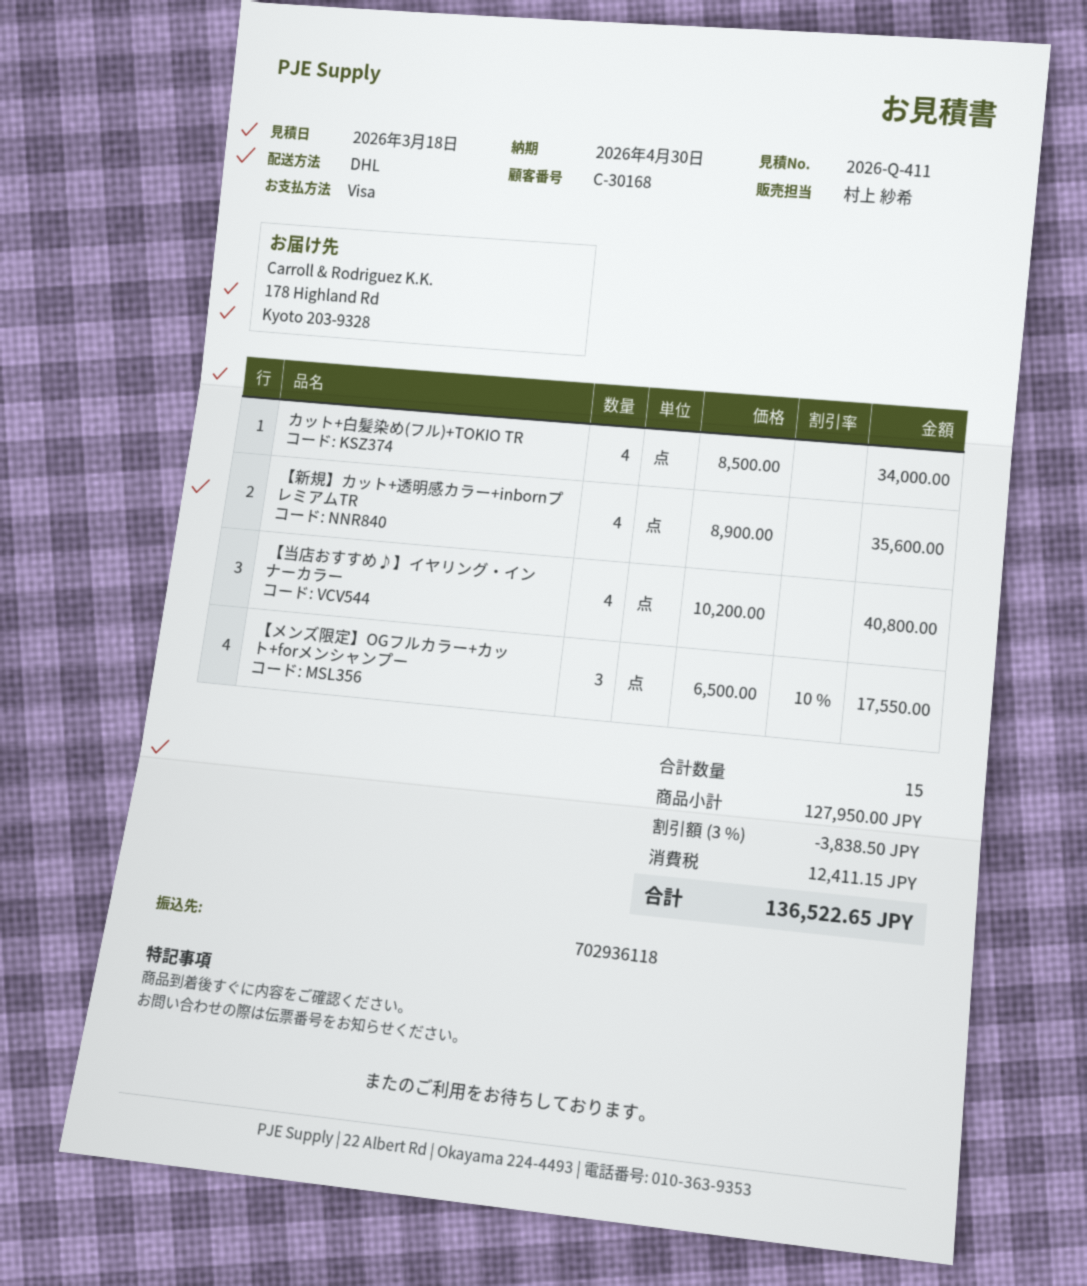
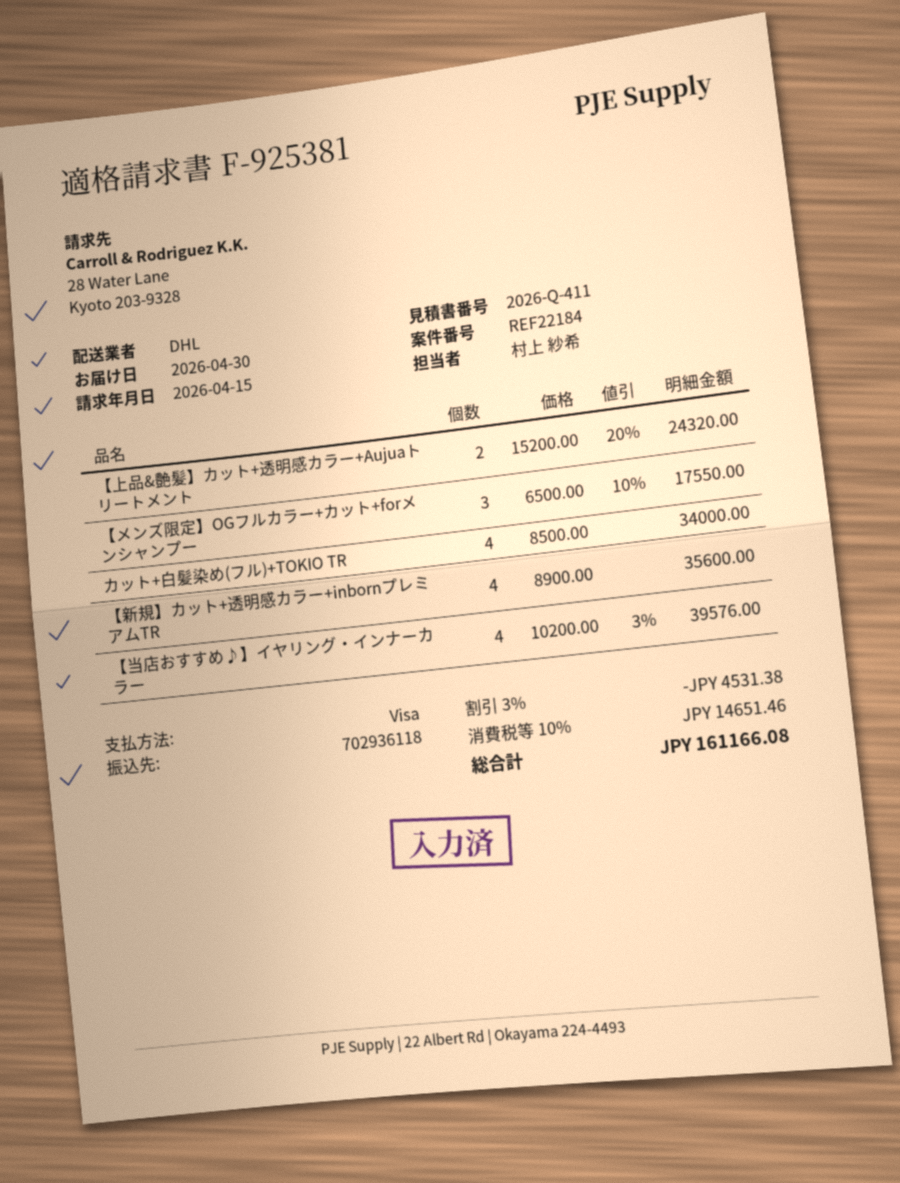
【当店おすすめ♪】イヤリング・インナーカラー: 4 x 10200.00 = 40800.00 -> 4 x 10200.00 - 3% = 39576.00
【上品&艶髪】カット+透明感カラー+Aujuaトリートメント: none -> 2 x 15200.00 - 20% = 24320.00
discount: 3% = 3838.50 -> 3% = 4531.38
tax: 12411.15 -> 14651.46
total: 136522.65 -> 161166.08

